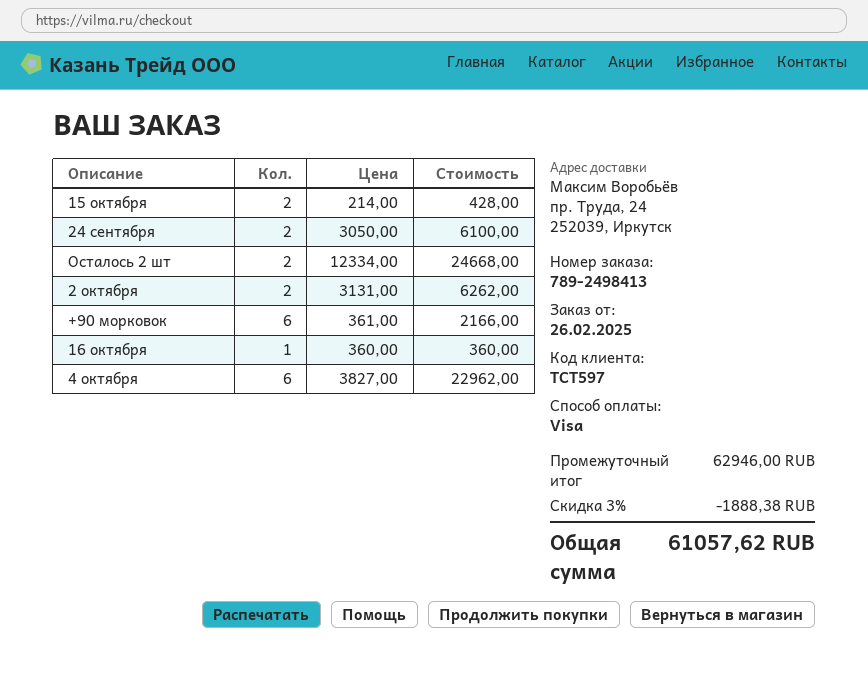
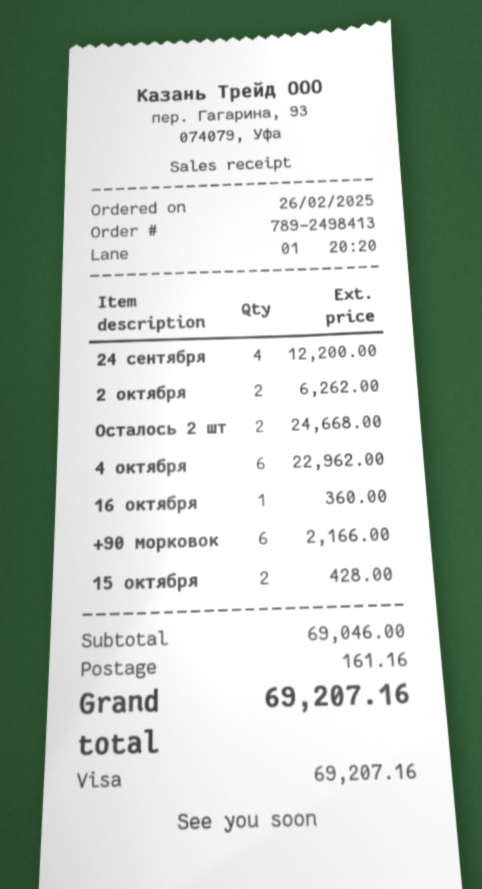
24 сентября: 2 for 6100.00 -> 4 for 12200.00
subtotal: 62946.00 -> 69046.00
discount: 3% = 1888.38 -> none
shipping: none -> 161.16
total: 61057.62 -> 69207.16

